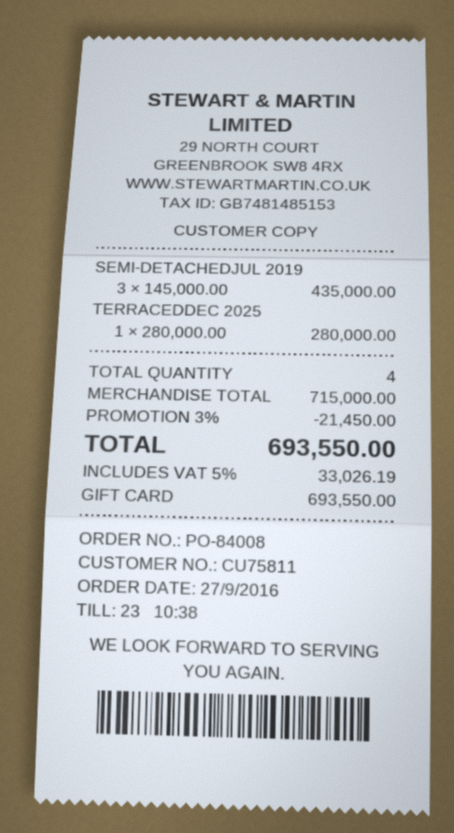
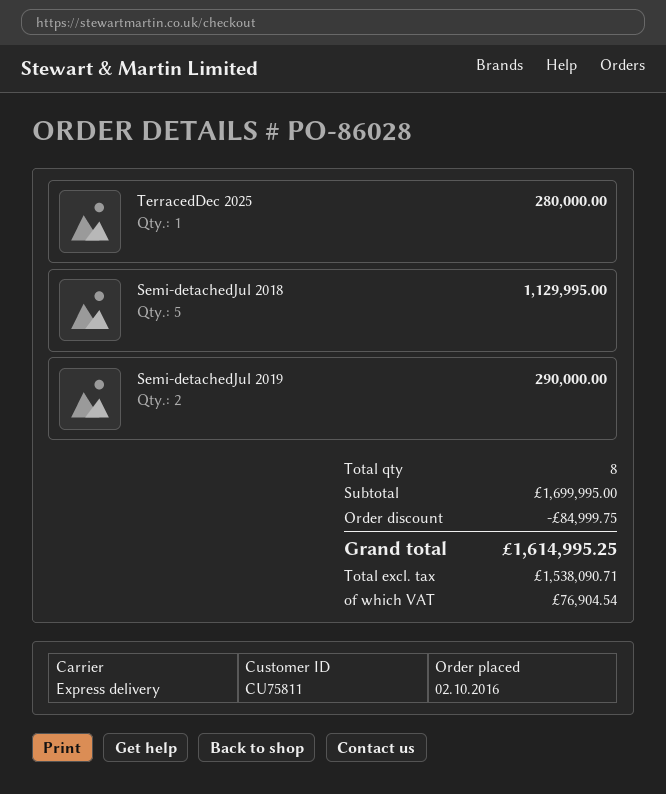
order number: PO-84008 -> PO-86028
order date: 2016-09-27 -> 2016-10-02
SEMI-DETACHEDJUL 2019: 3 for 435000.00 -> 2 for 290000.00
Semi-detachedJul 2018: none -> 5 for 1129995.00
total quantity: 4 -> 8
subtotal: 715000.00 -> 1699995.00
discount: 21450.00 -> 84999.75
tax: 33026.19 -> 76904.54
total: 693550.00 -> 1614995.25

